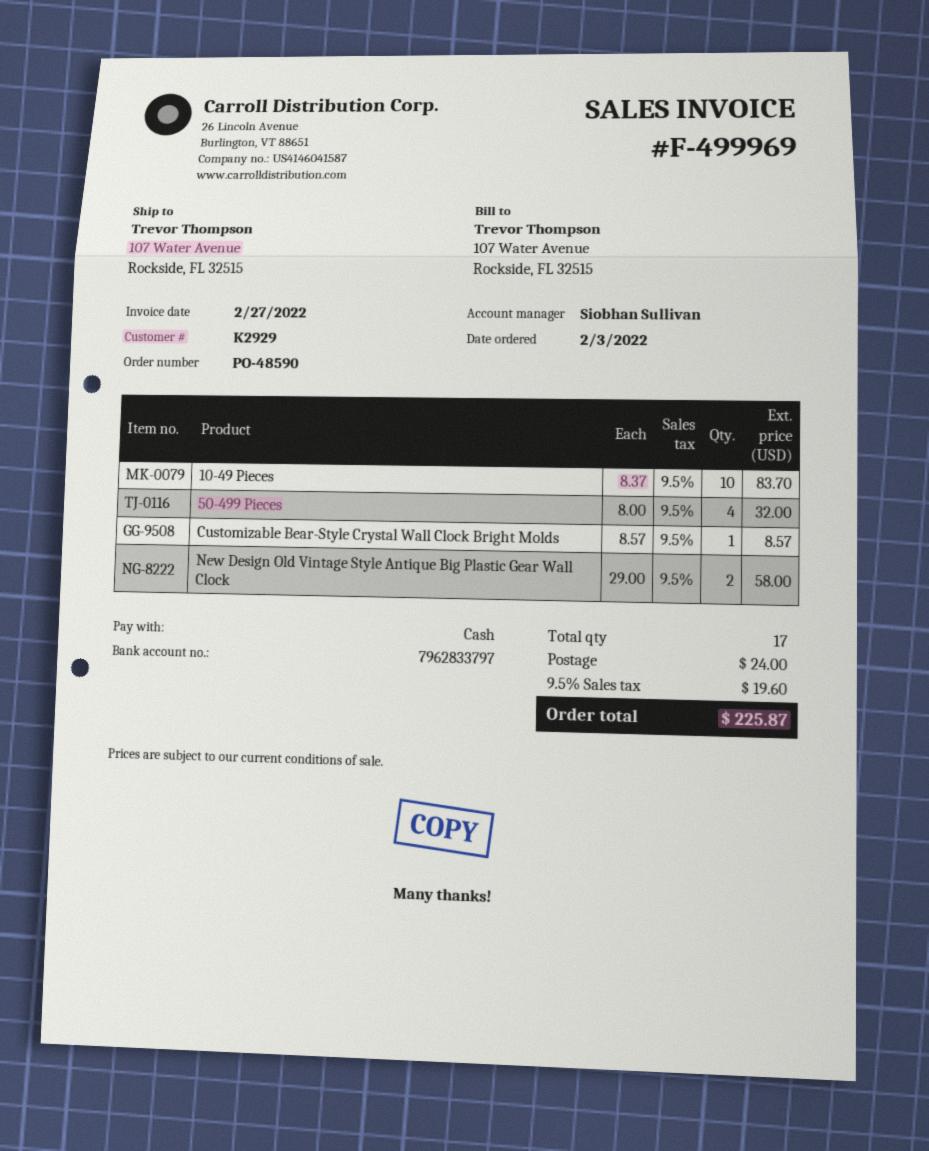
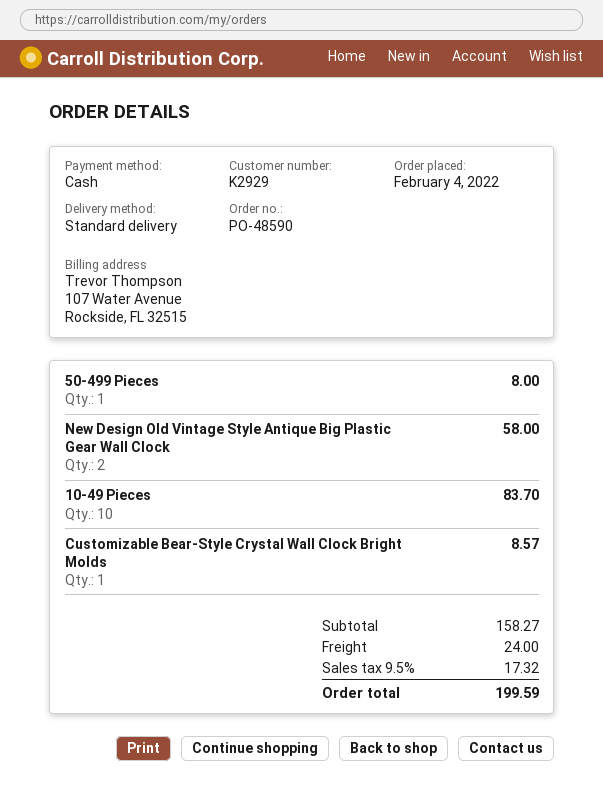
order date: 2022-02-03 -> 2022-02-04
50-499 Pieces: 4 for 32.00 -> 1 for 8.00
tax: 9.5% = 19.60 -> 9.5% = 17.32
total: 225.87 -> 199.59

